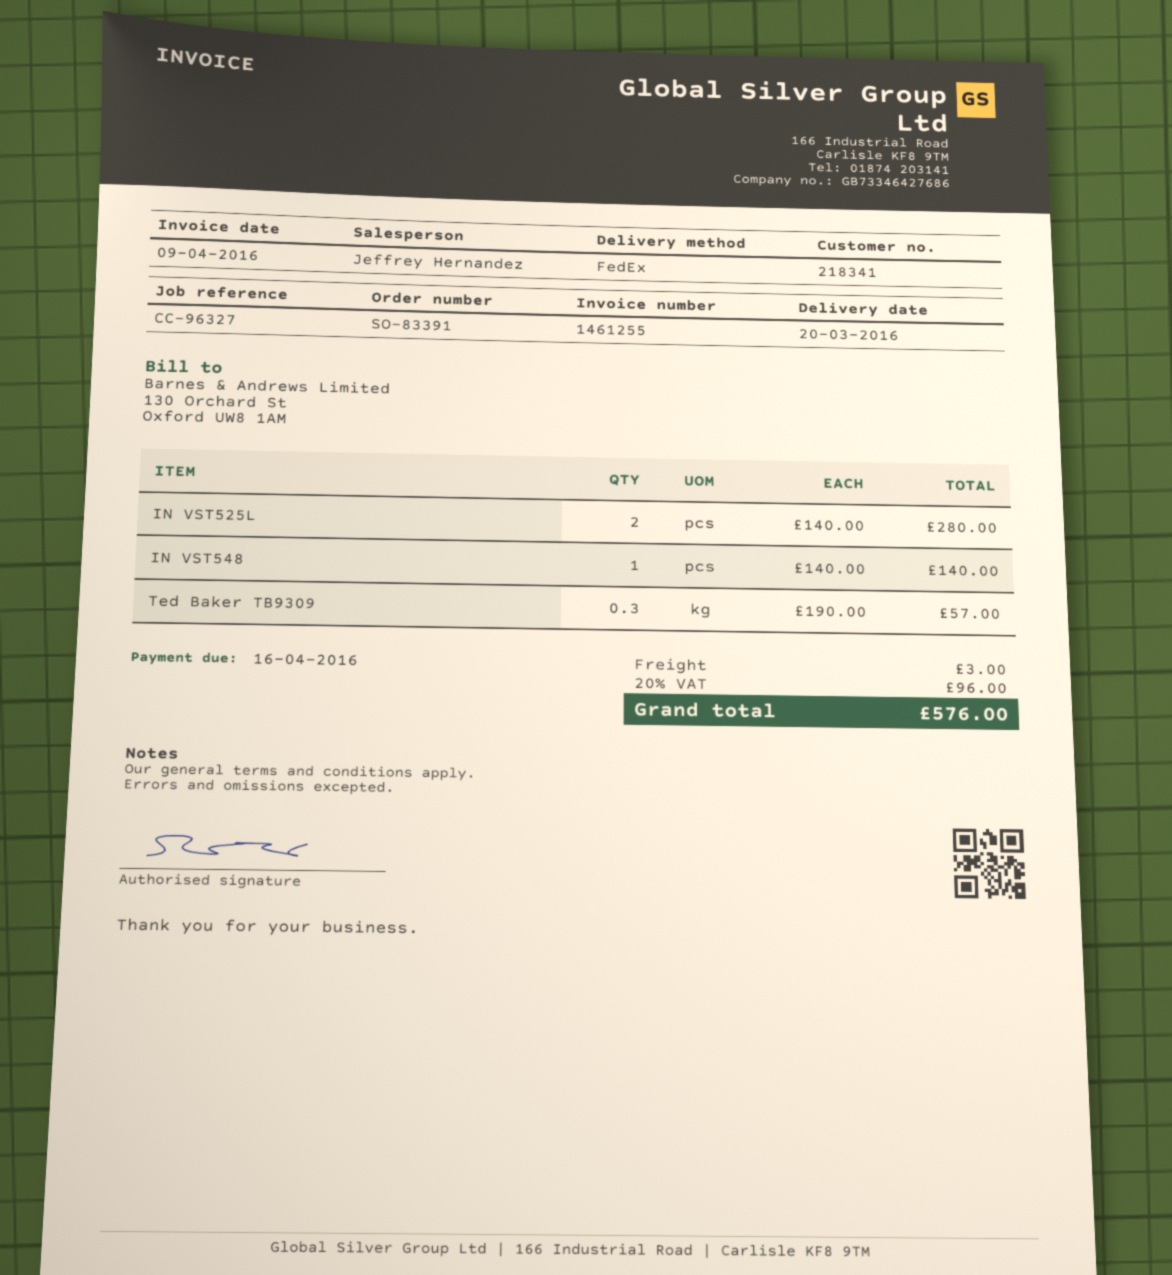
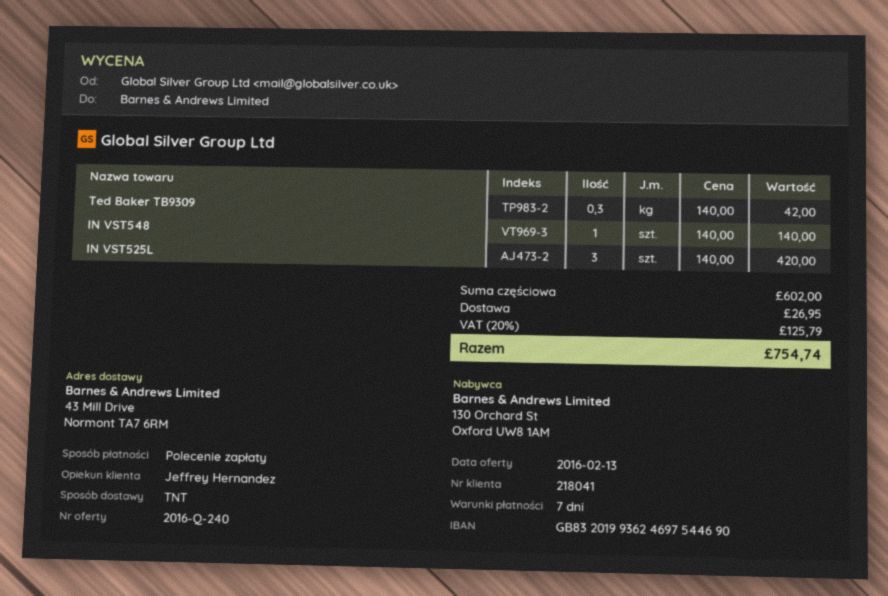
customer number: 218341 -> 218041
shipping method: FedEx -> TNT
IN VST525L: 2 x 140.00 = 280.00 -> 3 x 140.00 = 420.00
Ted Baker TB9309: 0.3 x 190.00 = 57.00 -> 0.3 x 140.00 = 42.00
shipping: 3.00 -> 26.95
tax: 20% = 96.00 -> 20% = 125.79
total: 576.00 -> 754.74

